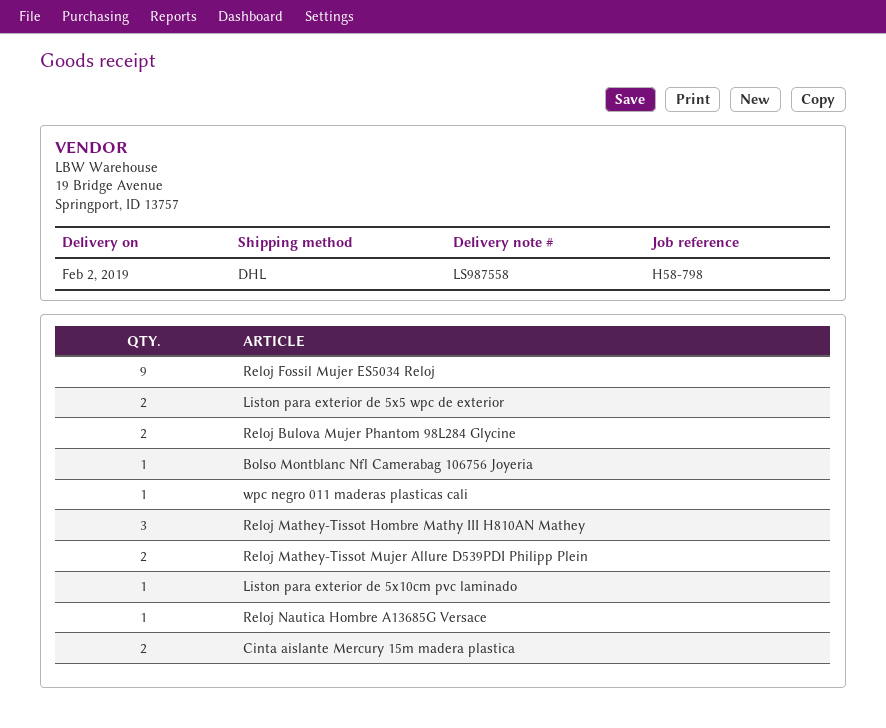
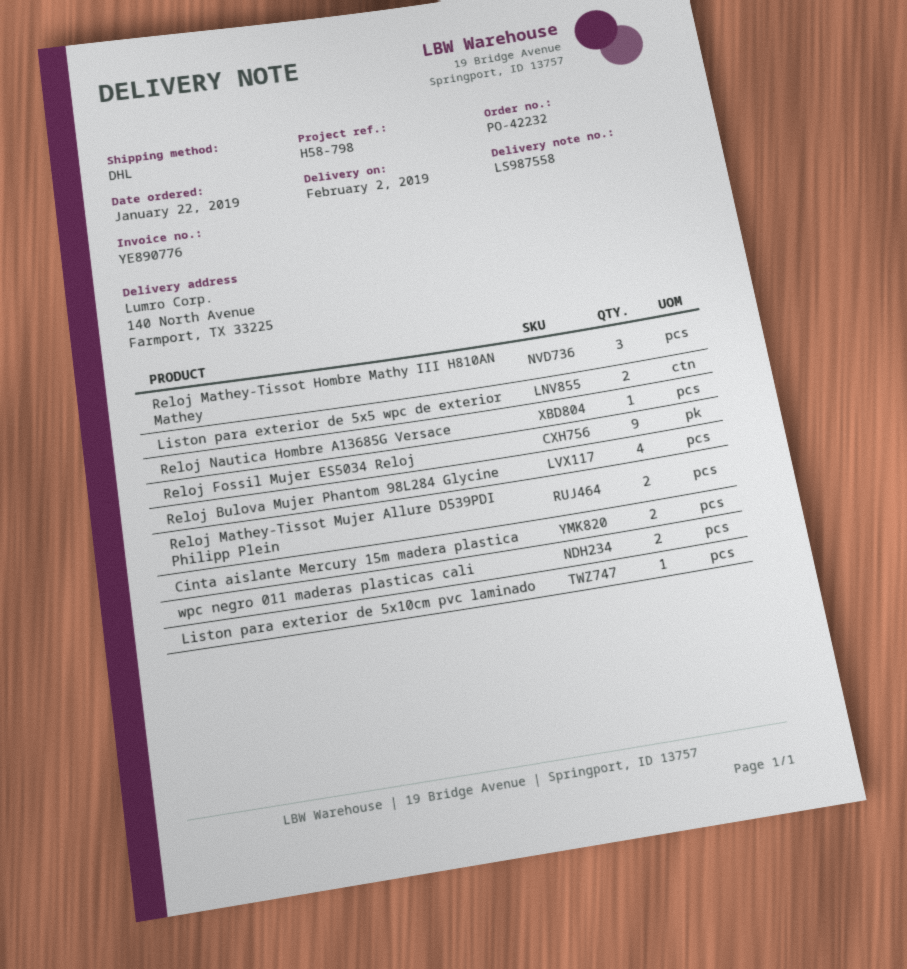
Reloj Bulova Mujer Phantom 98L284 Glycine: 2 -> 4
Bolso Montblanc Nfl Camerabag 106756 Joyeria: 1 -> none
wpc negro 011 maderas plasticas cali: 1 -> 2

